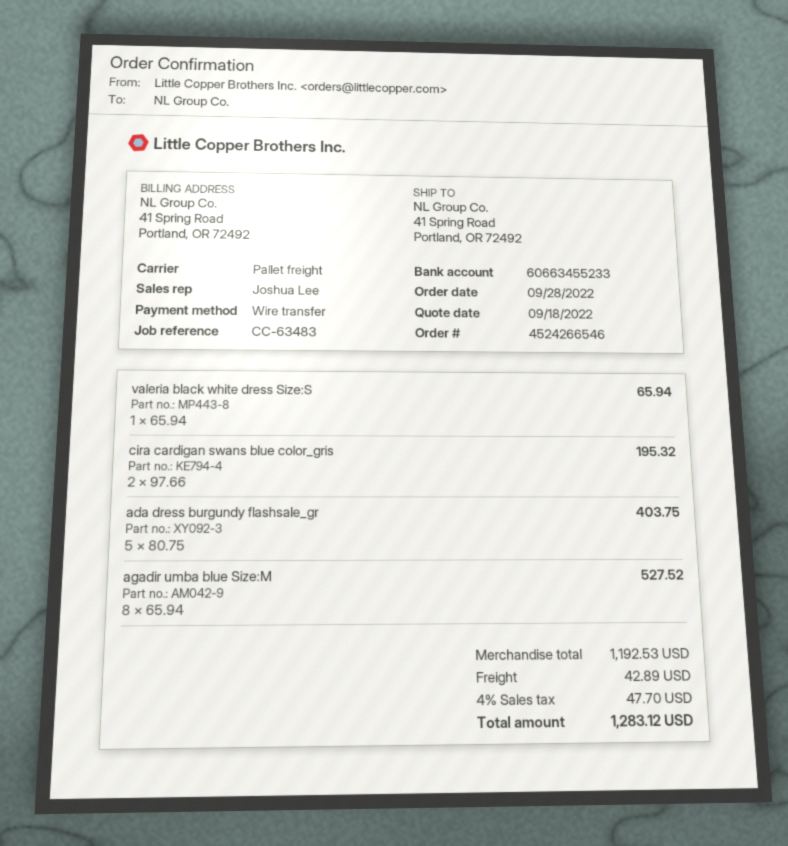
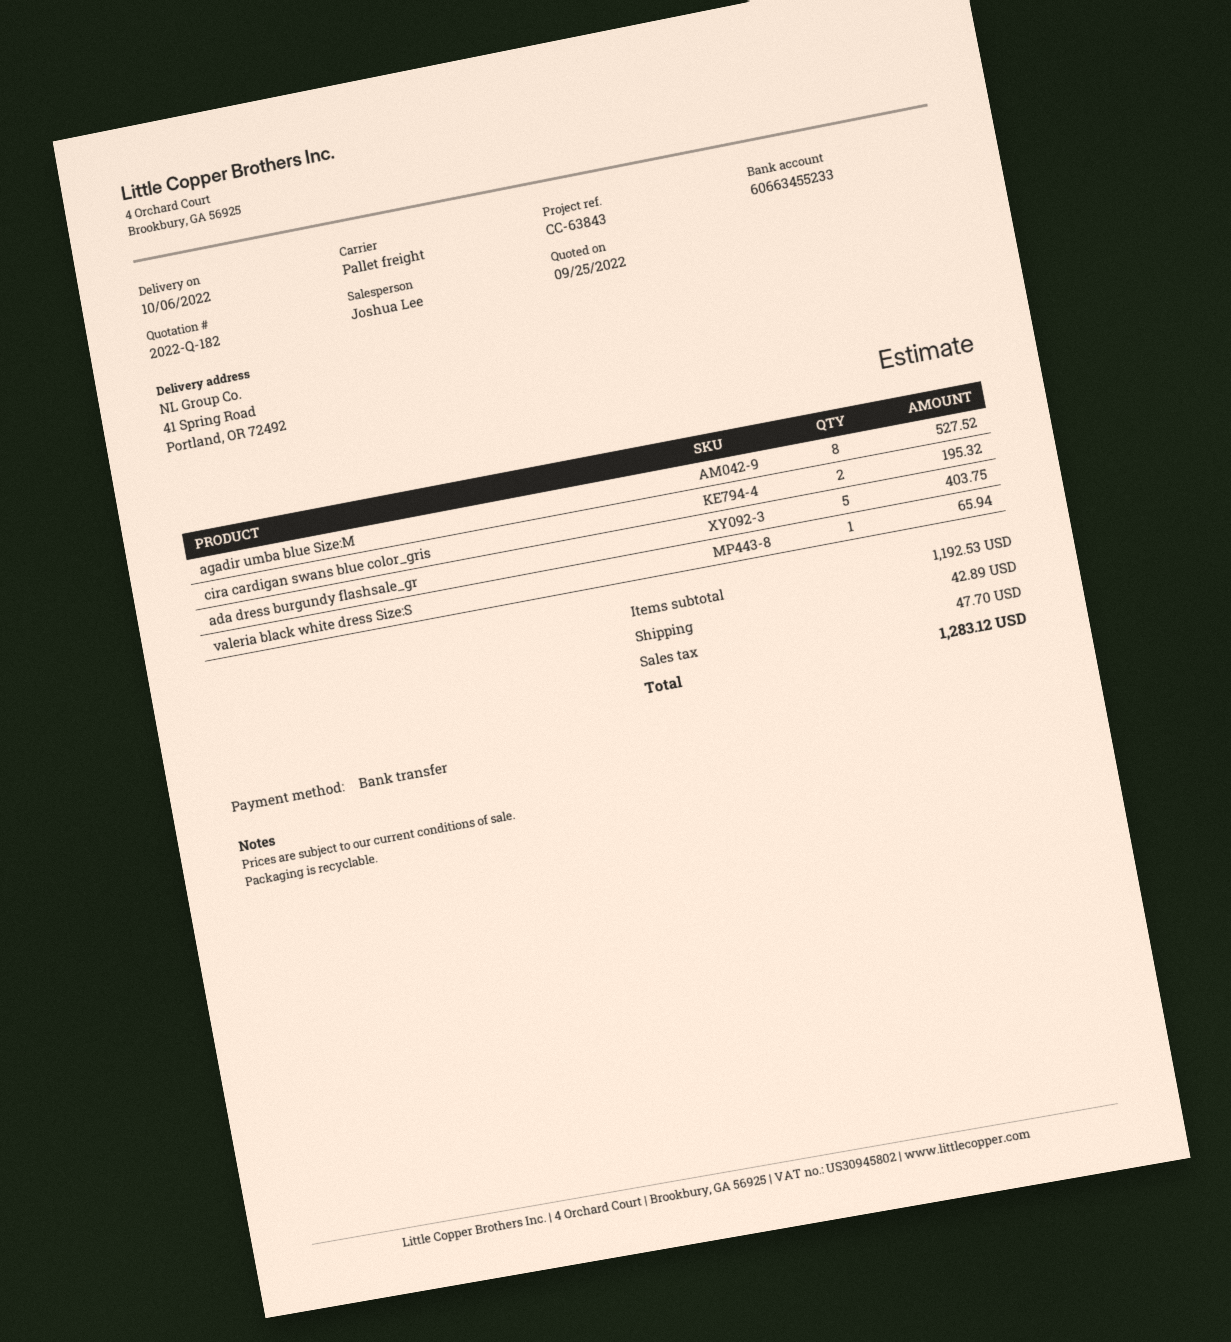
quote date: 2022-09-18 -> 2022-09-25
reference: CC-63483 -> CC-63843

